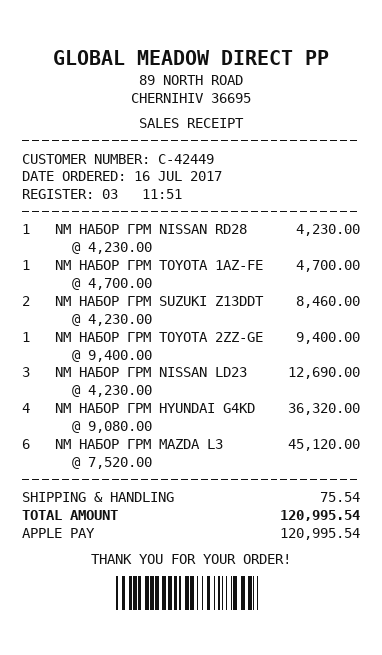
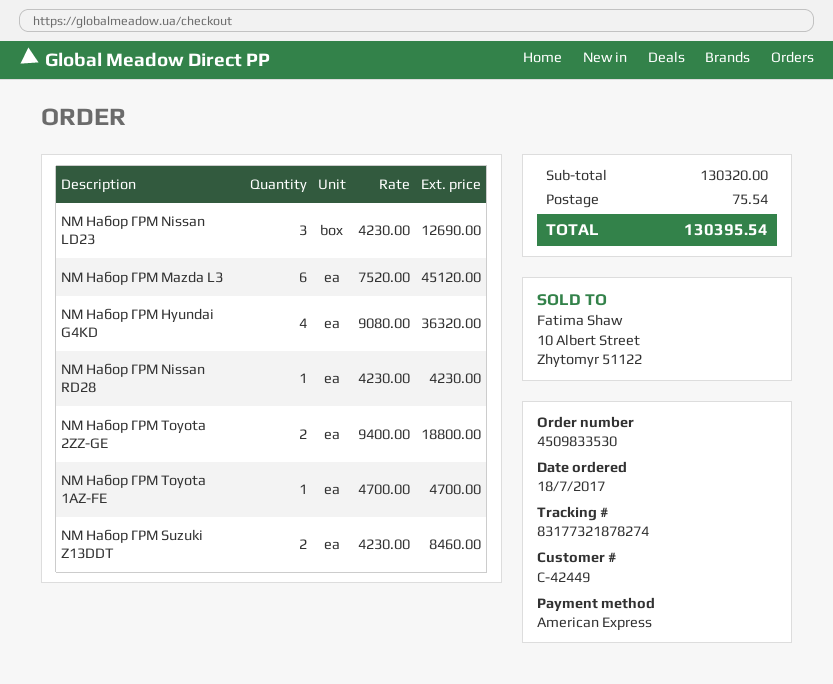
order date: 2017-07-16 -> 2017-07-18
payment method: Apple Pay -> American Express
NM НАБОР ГРМ TOYOTA 2ZZ-GE: 1 x 9400.00 = 9400.00 -> 2 x 9400.00 = 18800.00
total: 120995.54 -> 130395.54

